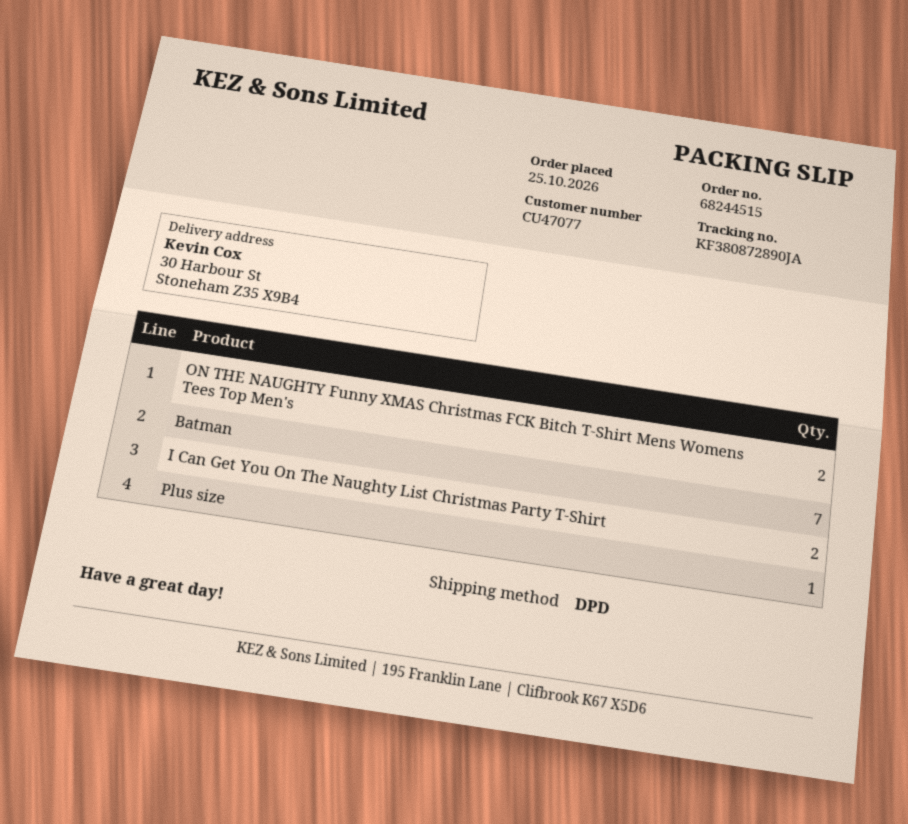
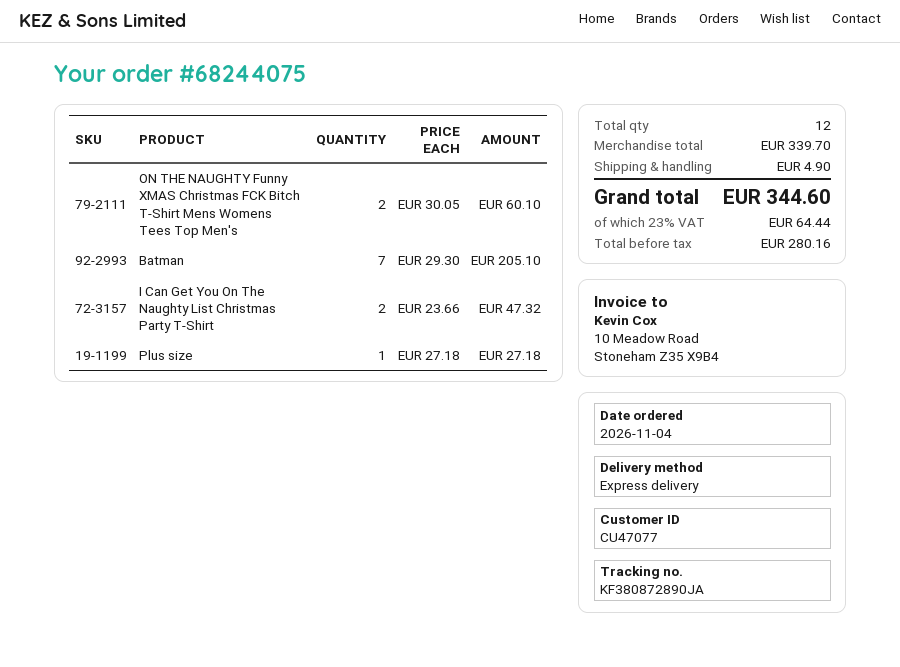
order number: 68244515 -> 68244075
order date: 2026-10-25 -> 2026-11-04
shipping method: DPD -> express

